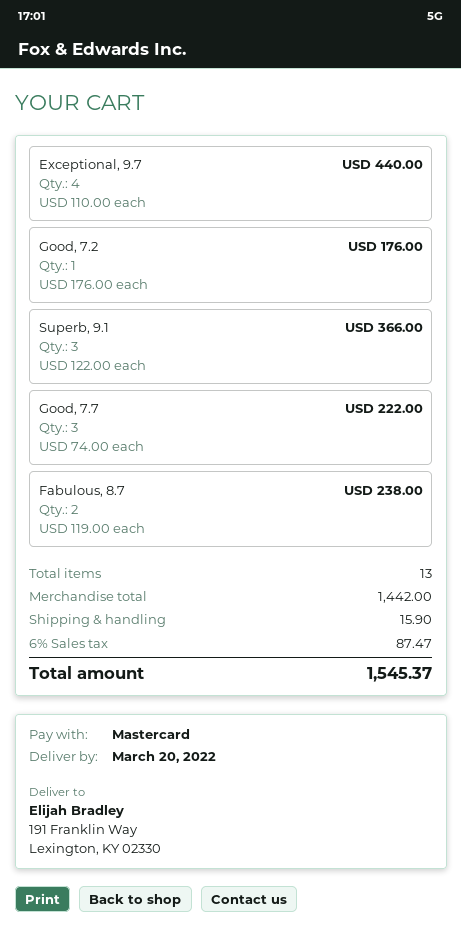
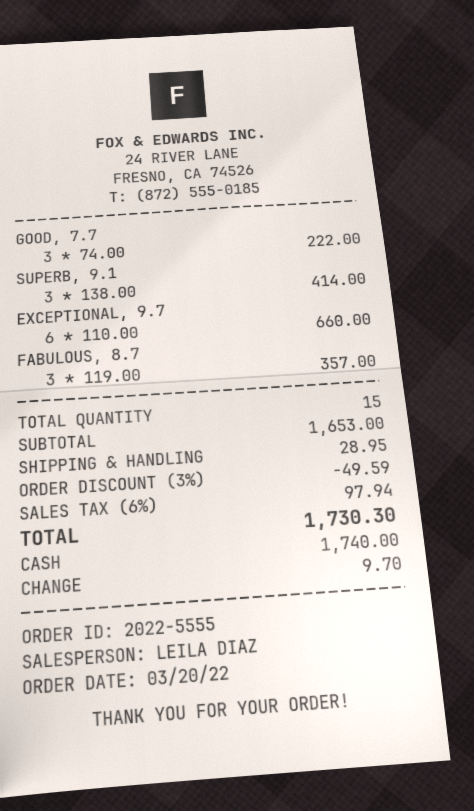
payment method: Mastercard -> cash
Exceptional, 9.7: 4 x 110.00 = 440.00 -> 6 x 110.00 = 660.00
Good, 7.2: 1 x 176.00 = 176.00 -> none
Superb, 9.1: 3 x 122.00 = 366.00 -> 3 x 138.00 = 414.00
Fabulous, 8.7: 2 x 119.00 = 238.00 -> 3 x 119.00 = 357.00
total quantity: 13 -> 15
subtotal: 1442.00 -> 1653.00
discount: none -> 3% = 49.59
shipping: 15.90 -> 28.95
tax: 6% = 87.47 -> 6% = 97.94
total: 1545.37 -> 1730.30

